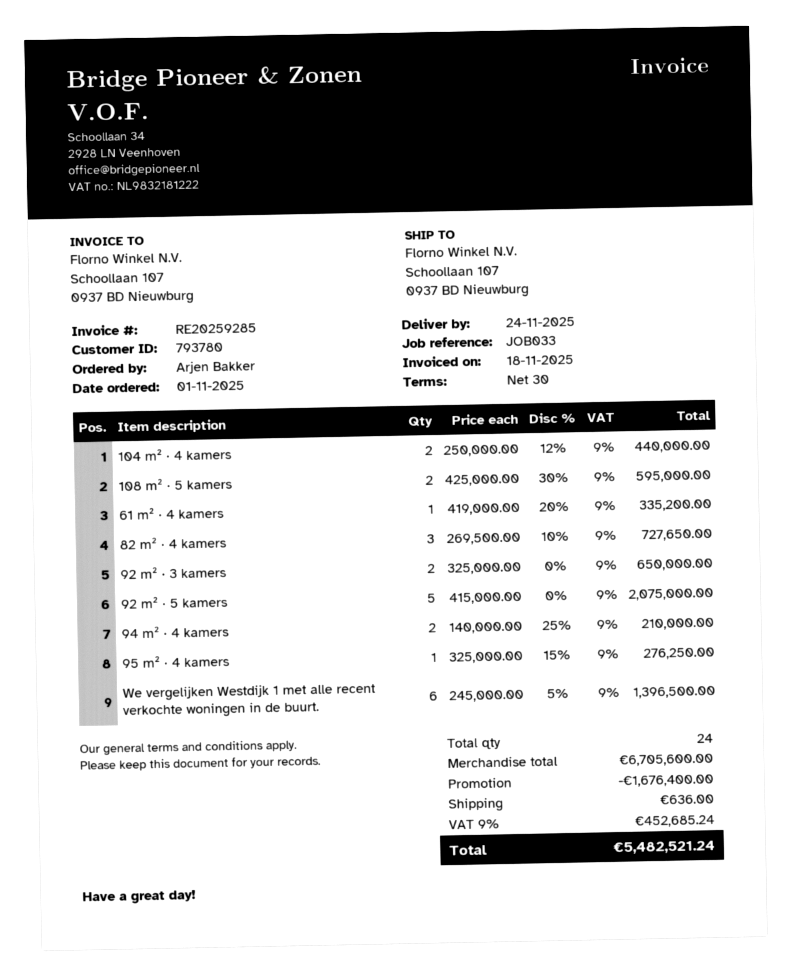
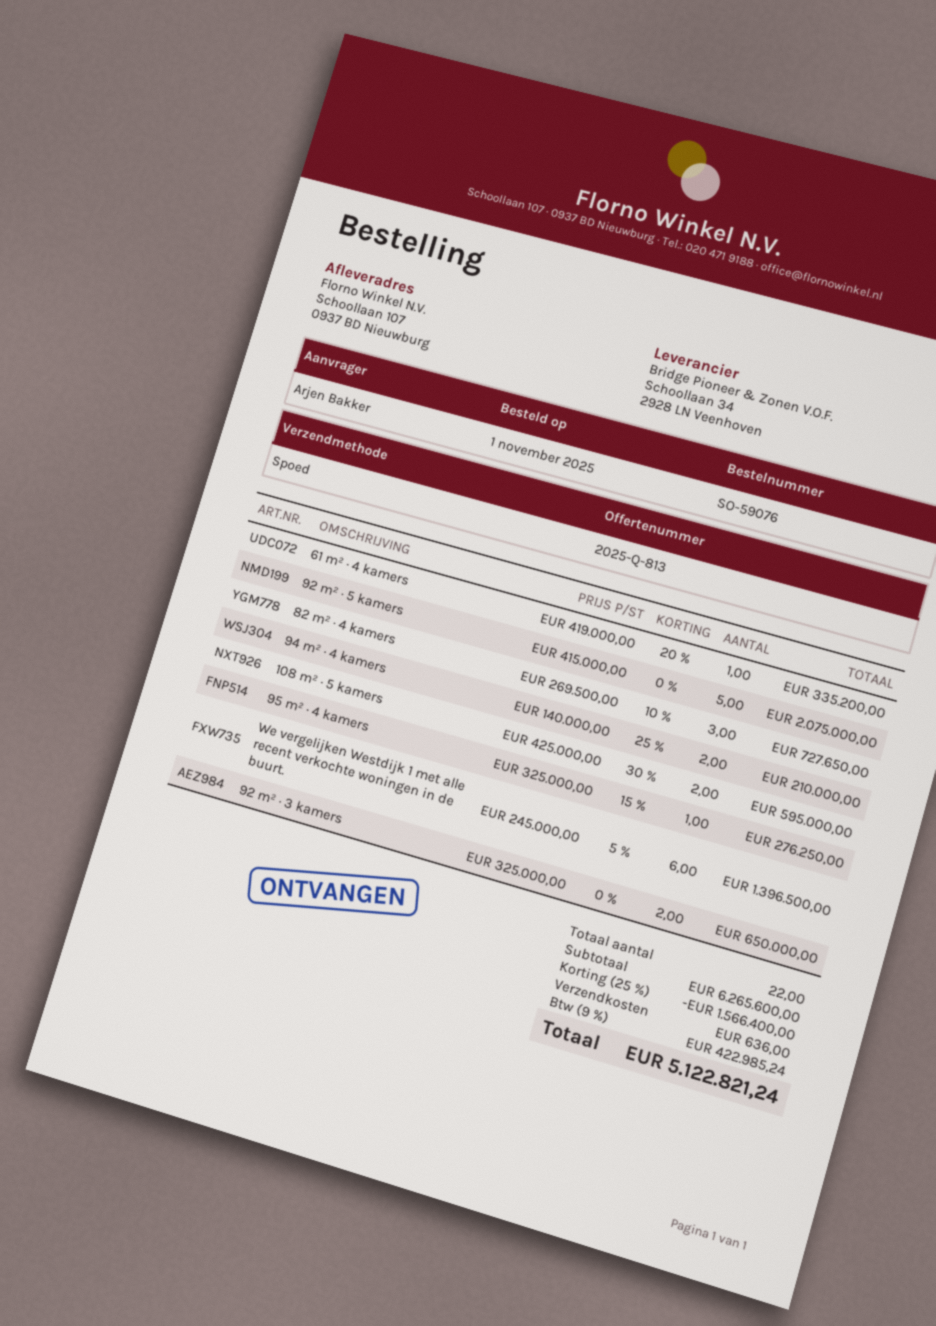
104 m² · 4 kamers: 2 x 250000.00 - 12% = 440000.00 -> none
total quantity: 24 -> 22
subtotal: 6705600.00 -> 6265600.00
discount: 1676400.00 -> 1566400.00
tax: 9% = 452685.24 -> 9% = 422985.24
total: 5482521.24 -> 5122821.24

